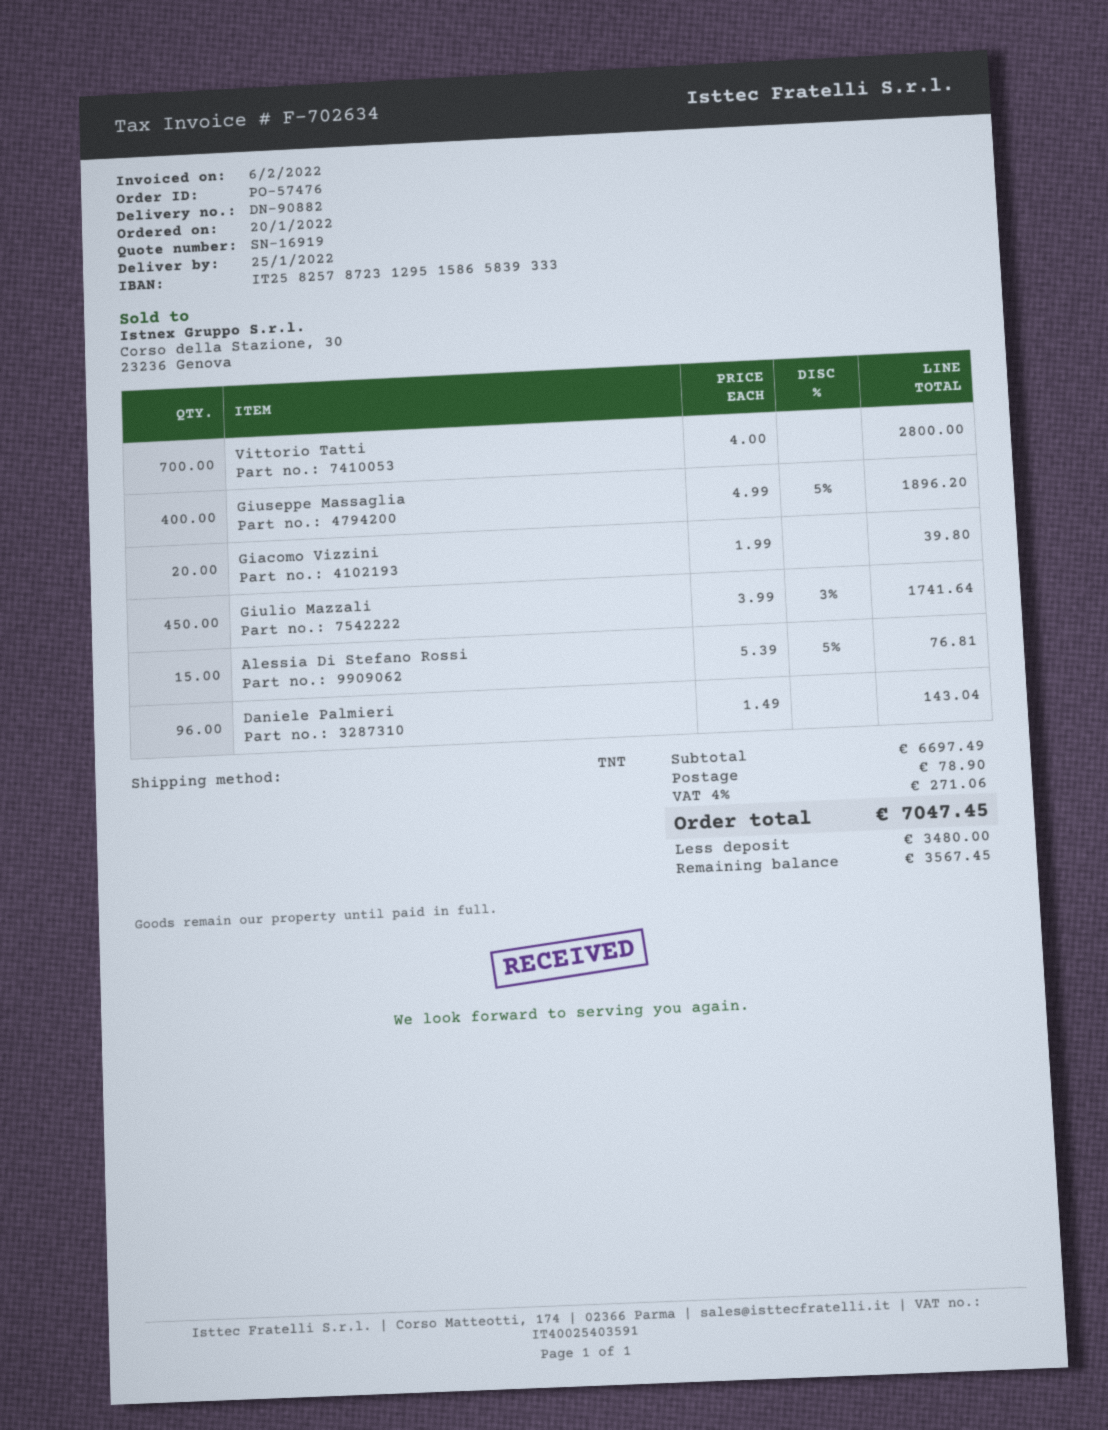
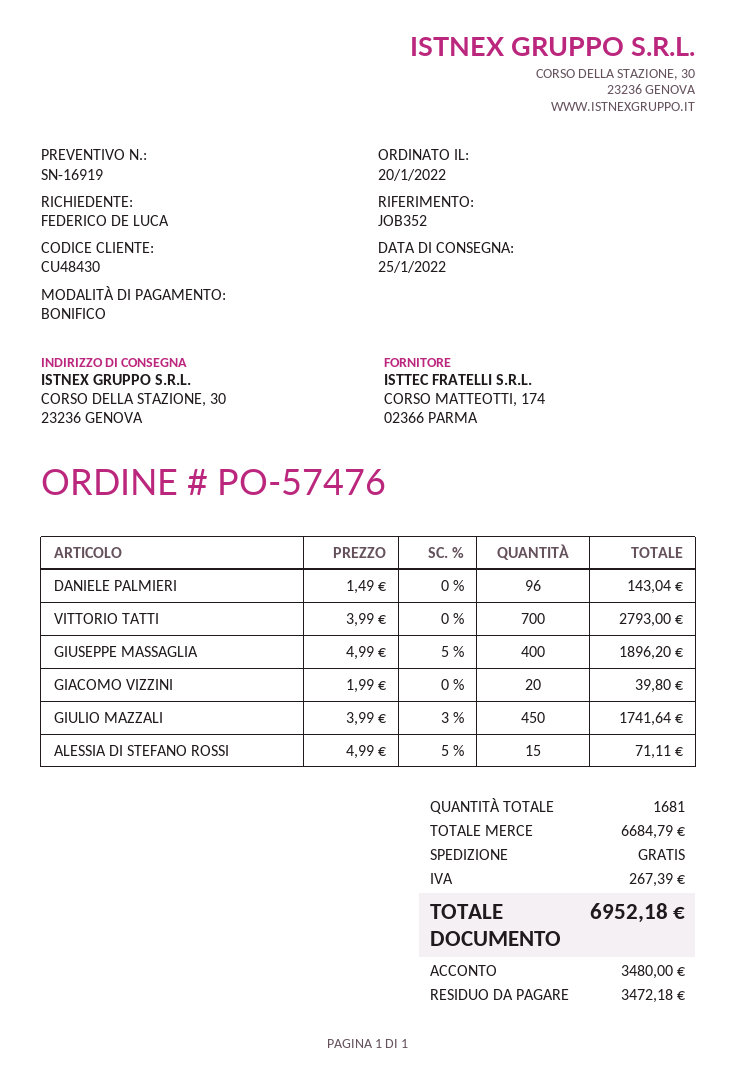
Vittorio Tatti: 700 x 4.00 = 2800.00 -> 700 x 3.99 = 2793.00
Alessia Di Stefano Rossi: 15 x 5.39 - 5% = 76.81 -> 15 x 4.99 - 5% = 71.11
subtotal: 6697.49 -> 6684.79
shipping: 78.90 -> 0.00
tax: 271.06 -> 267.39
total: 7047.45 -> 6952.18
balance: 3567.45 -> 3472.18

